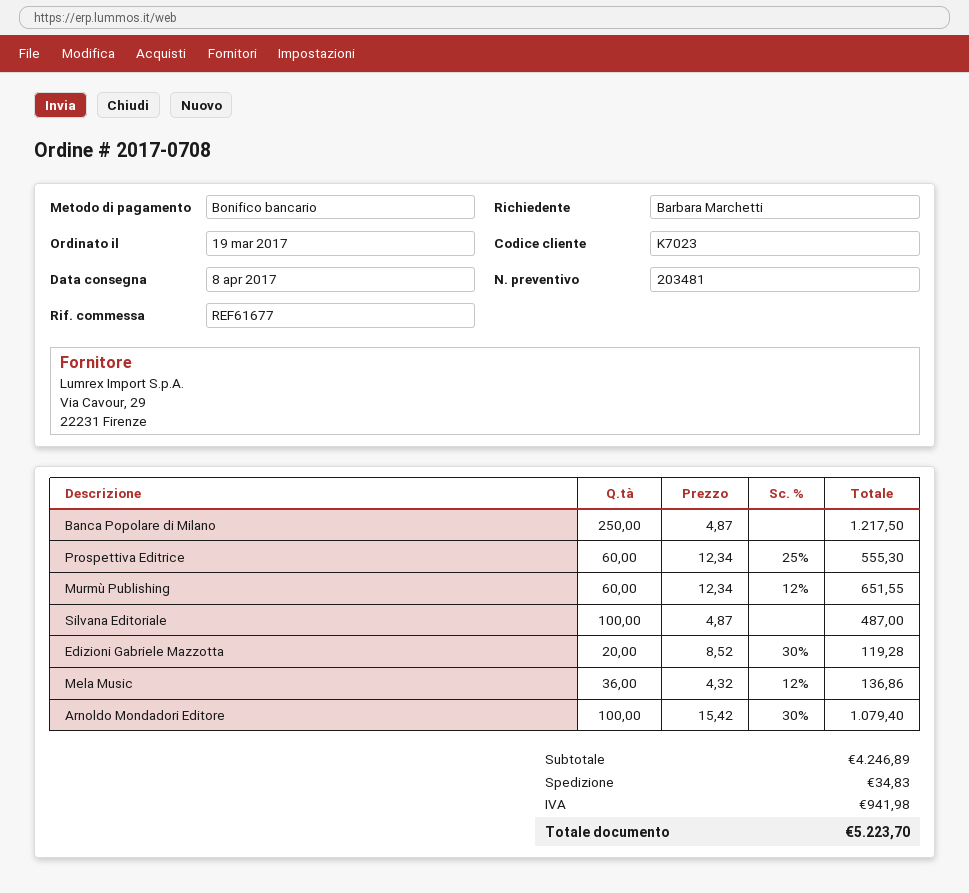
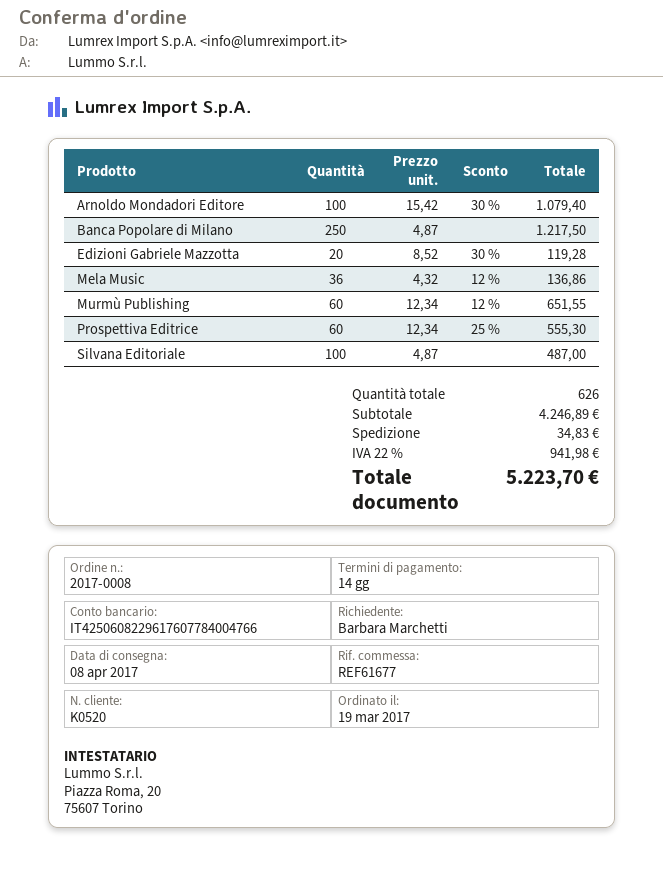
order number: 2017-0708 -> 2017-0008
customer number: K7023 -> K0520

